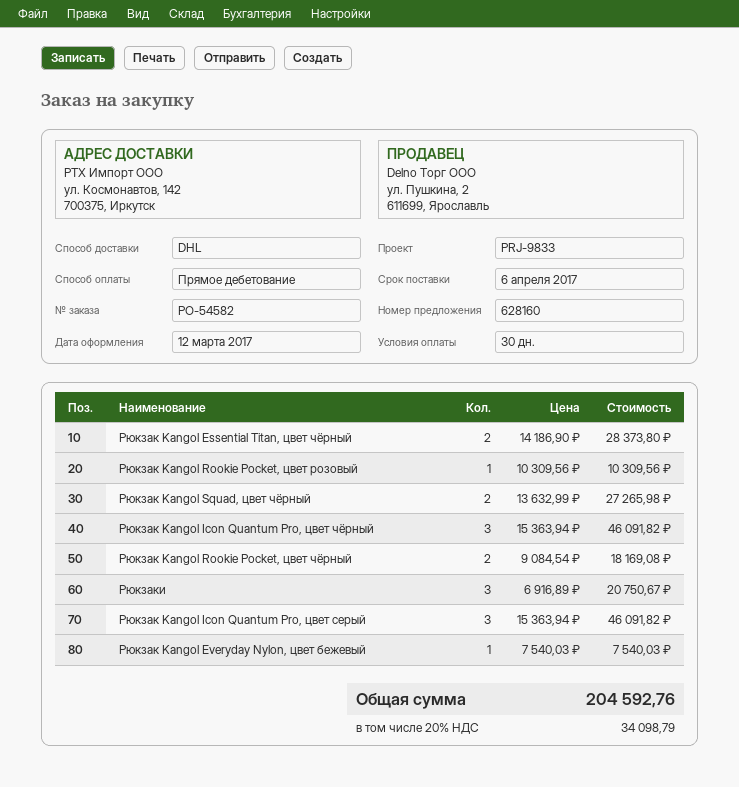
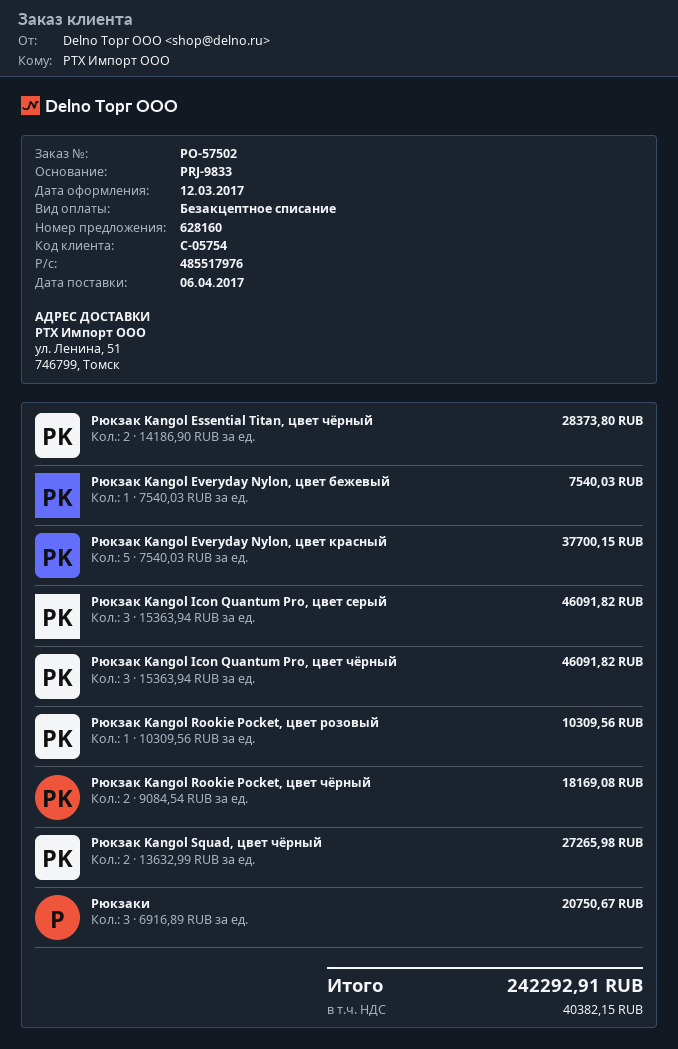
order number: PO-54582 -> PO-57502
ship to: ул. Космонавтов, 142, 700375, Иркутск -> ул. Ленина, 51, 746799, Томск
Рюкзак Kangol Everyday Nylon, цвет красный: none -> 5 x 7540.03 = 37700.15
tax: 34098.79 -> 40382.15
total: 204592.76 -> 242292.91

